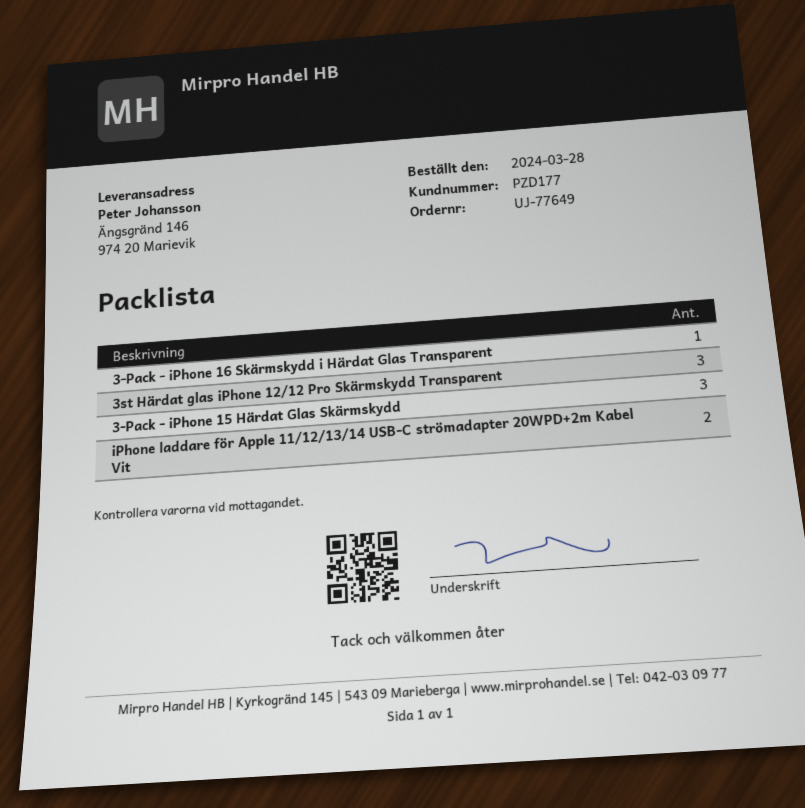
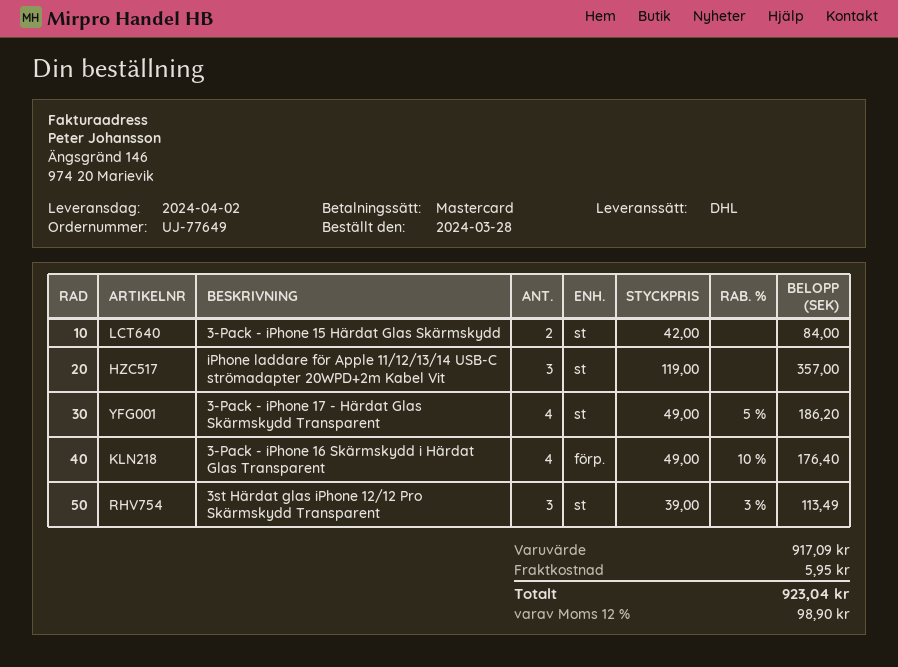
3-Pack - iPhone 16 Skärmskydd i Härdat Glas Transparent: 1 -> 4
3-Pack - iPhone 15 Härdat Glas Skärmskydd: 3 -> 2
iPhone laddare för Apple 11/12/13/14 USB-C strömadapter 20WPD+2m Kabel Vit: 2 -> 3
3-Pack - iPhone 17 - Härdat Glas Skärmskydd Transparent: none -> 4

